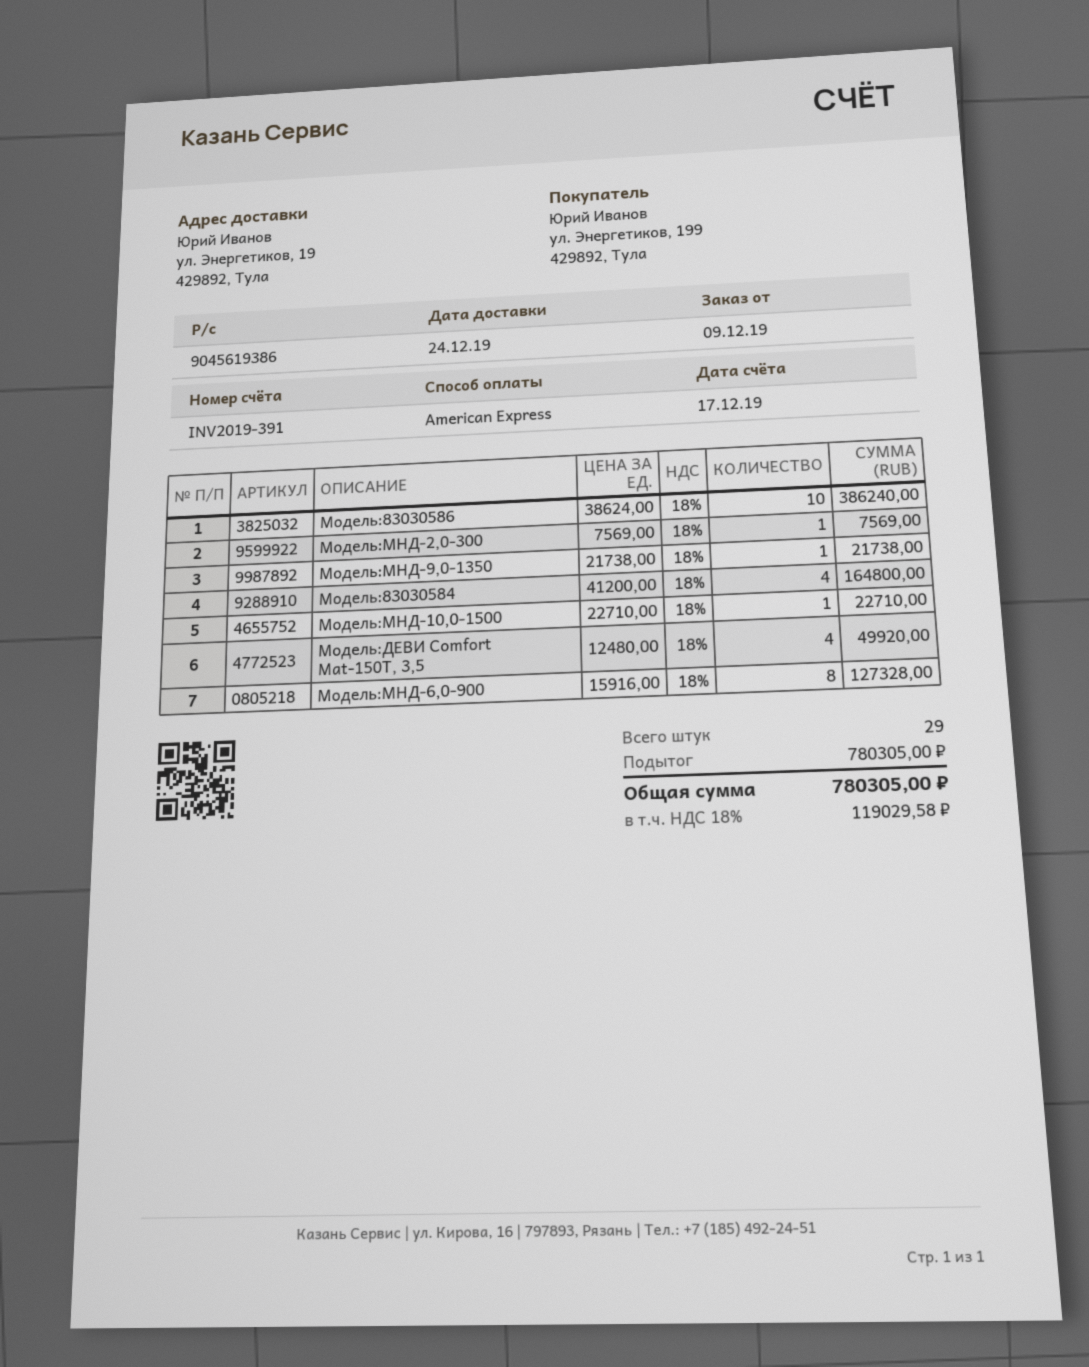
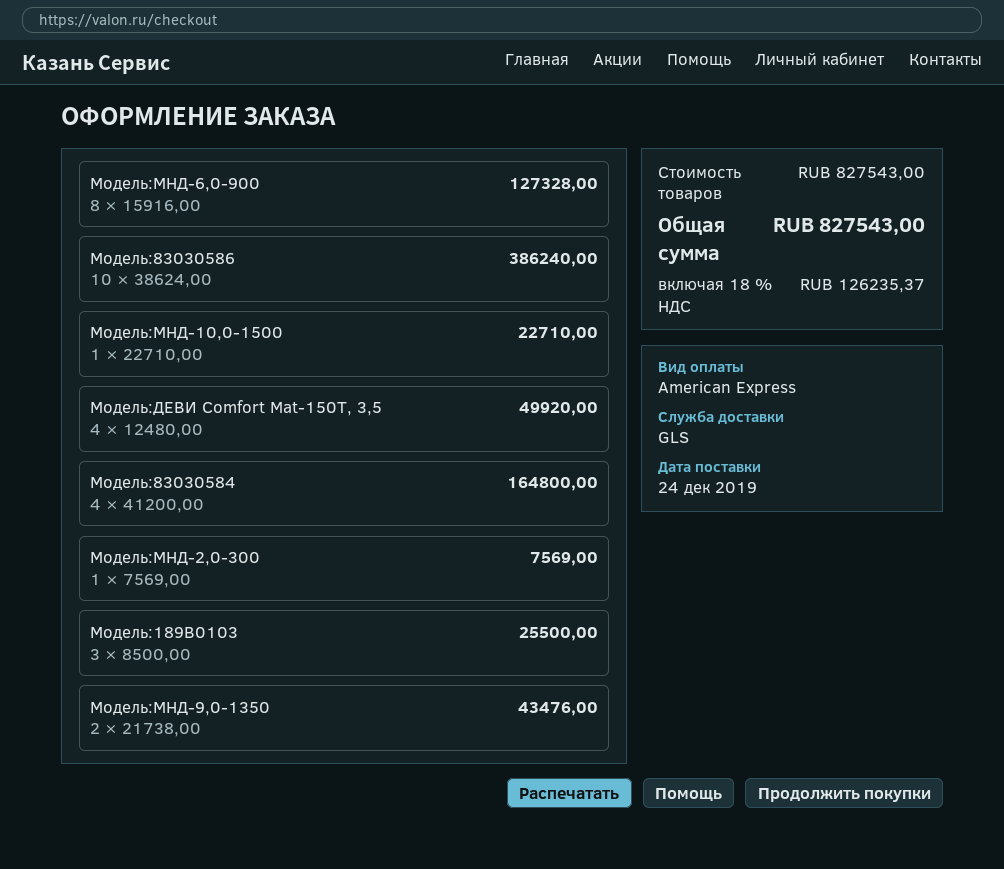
Модель:МНД-9,0-1350: 1 x 21738.00 = 21738.00 -> 2 x 21738.00 = 43476.00
Модель:189B0103: none -> 3 x 8500.00 = 25500.00
subtotal: 780305.00 -> 827543.00
tax: 18% = 119029.58 -> 18% = 126235.37
total: 780305.00 -> 827543.00

